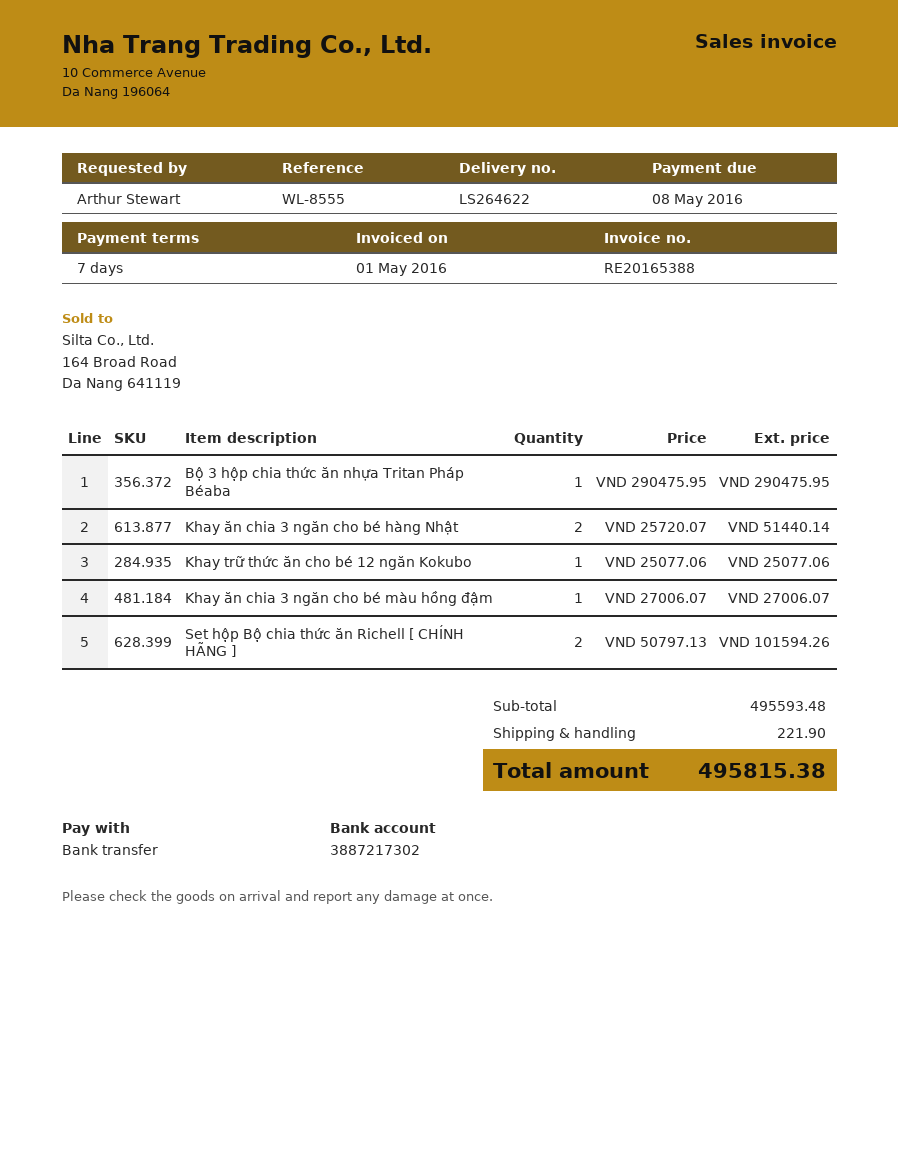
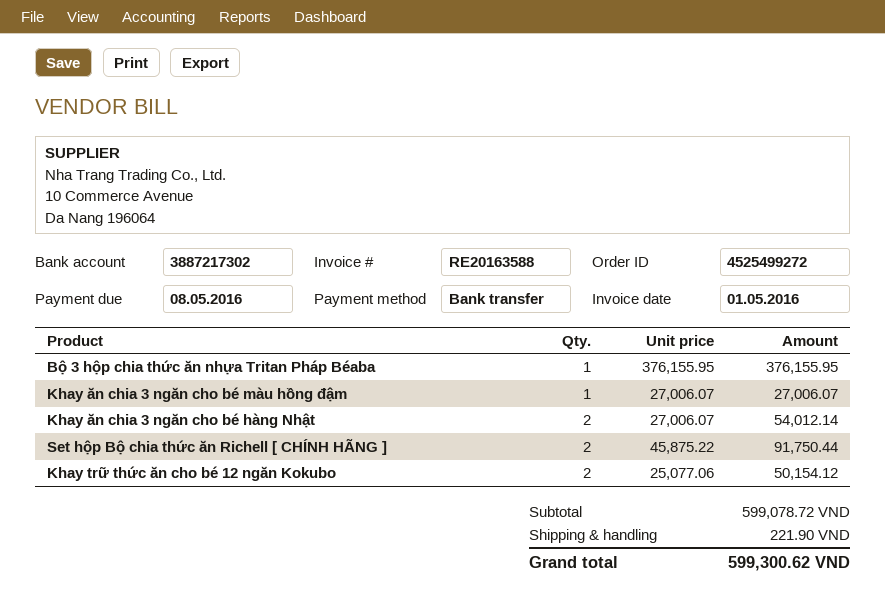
invoice number: RE20165388 -> RE20163588
Bộ 3 hộp chia thức ăn nhựa Tritan Pháp Béaba: 1 x 290475.95 = 290475.95 -> 1 x 376155.95 = 376155.95
Khay ăn chia 3 ngăn cho bé hàng Nhật: 2 x 25720.07 = 51440.14 -> 2 x 27006.07 = 54012.14
Khay trữ thức ăn cho bé 12 ngăn Kokubo: 1 x 25077.06 = 25077.06 -> 2 x 25077.06 = 50154.12
Set hộp Bộ chia thức ăn Richell [ CHÍNH HÃNG ]: 2 x 50797.13 = 101594.26 -> 2 x 45875.22 = 91750.44
subtotal: 495593.48 -> 599078.72
total: 495815.38 -> 599300.62

